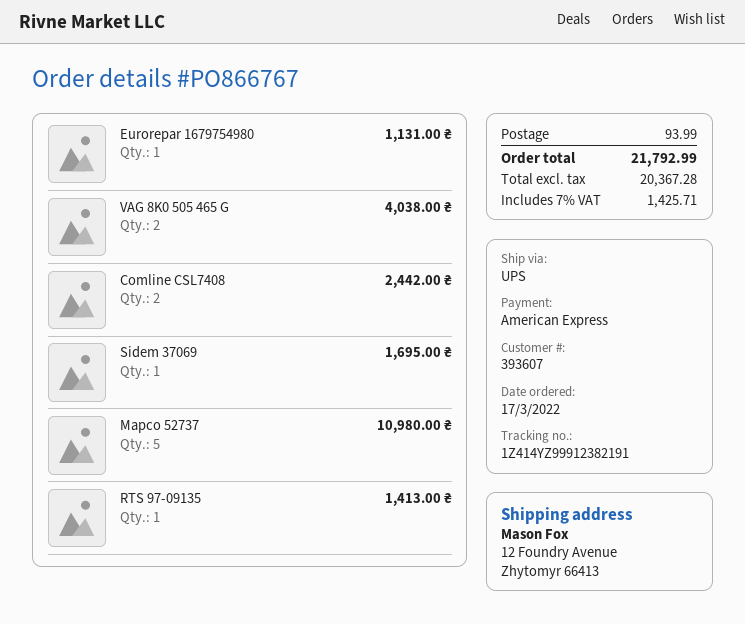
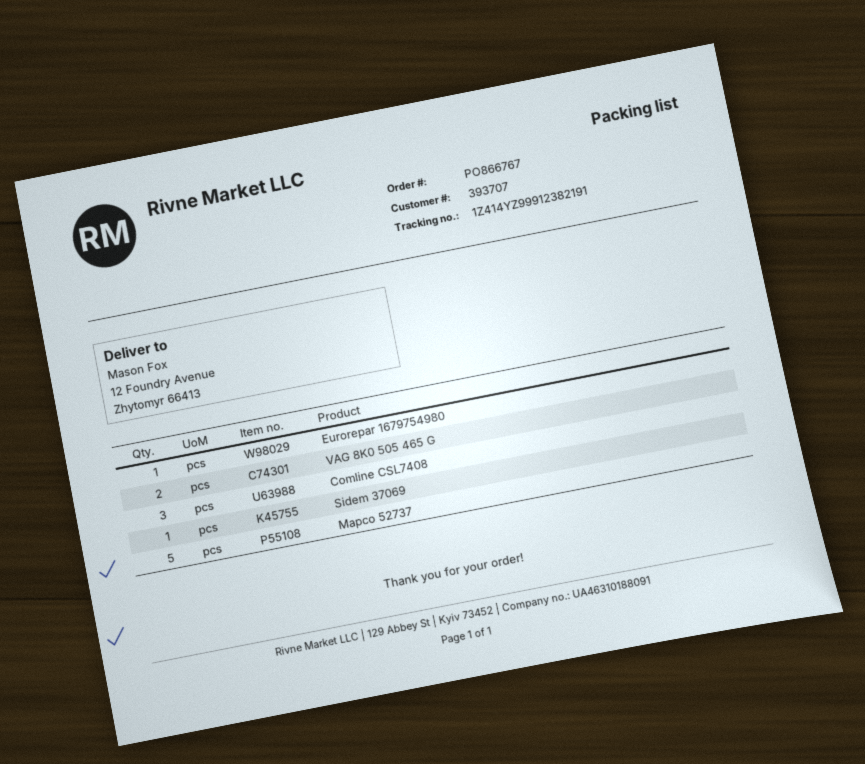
customer number: 393607 -> 393707
Comline CSL7408: 2 -> 3
RTS 97-09135: 1 -> none

